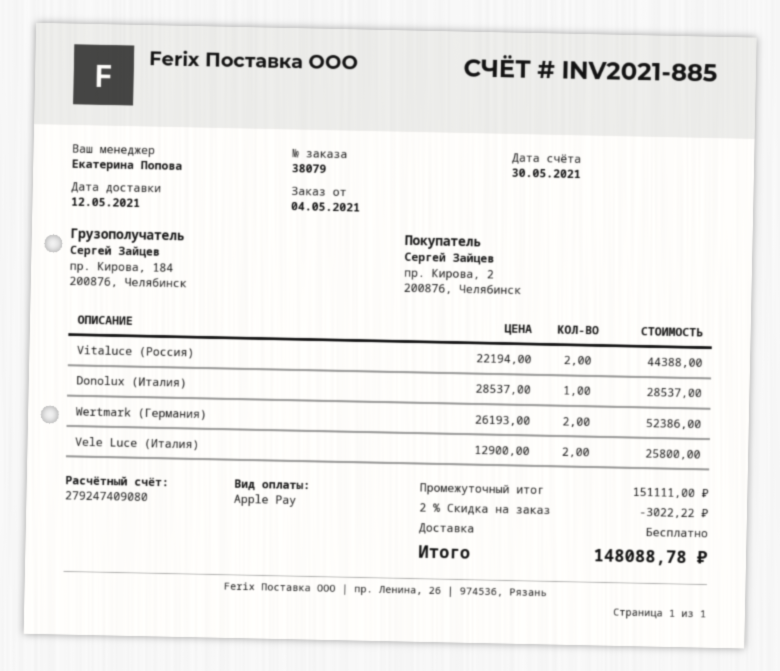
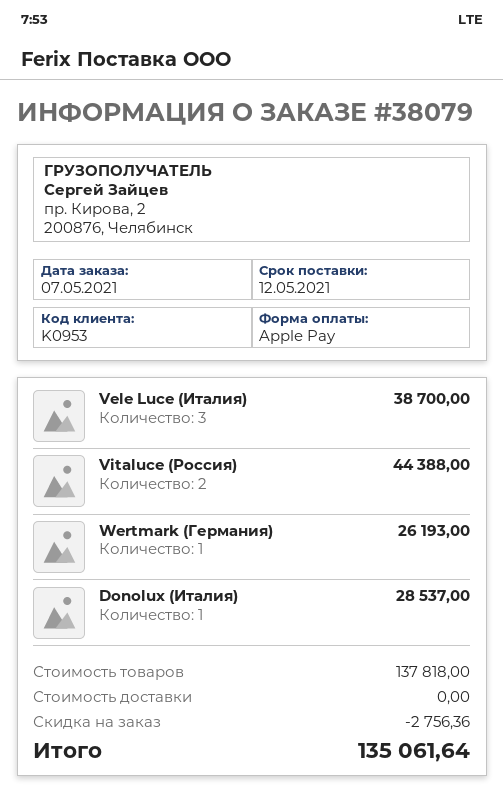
order date: 2021-05-04 -> 2021-05-07
ship to: пр. Кирова, 184, 200876, Челябинск -> пр. Кирова, 2, 200876, Челябинск
Wertmark (Германия): 2 for 52386.00 -> 1 for 26193.00
Vele Luce (Италия): 2 for 25800.00 -> 3 for 38700.00
subtotal: 151111.00 -> 137818.00
discount: 3022.22 -> 2756.36
total: 148088.78 -> 135061.64

